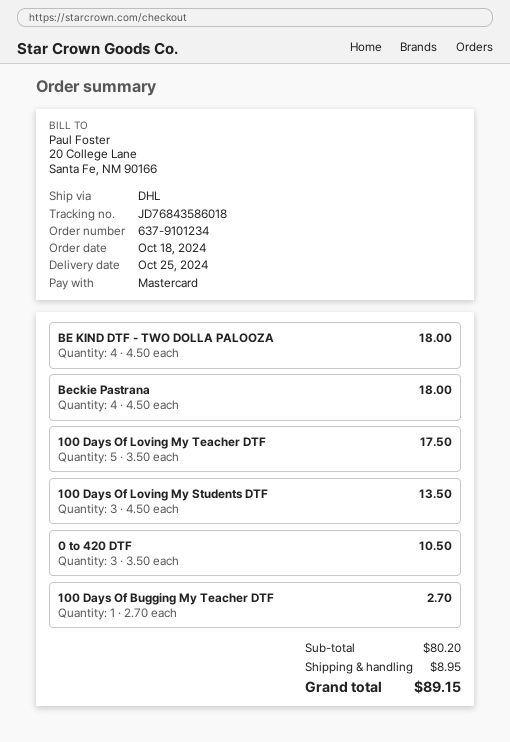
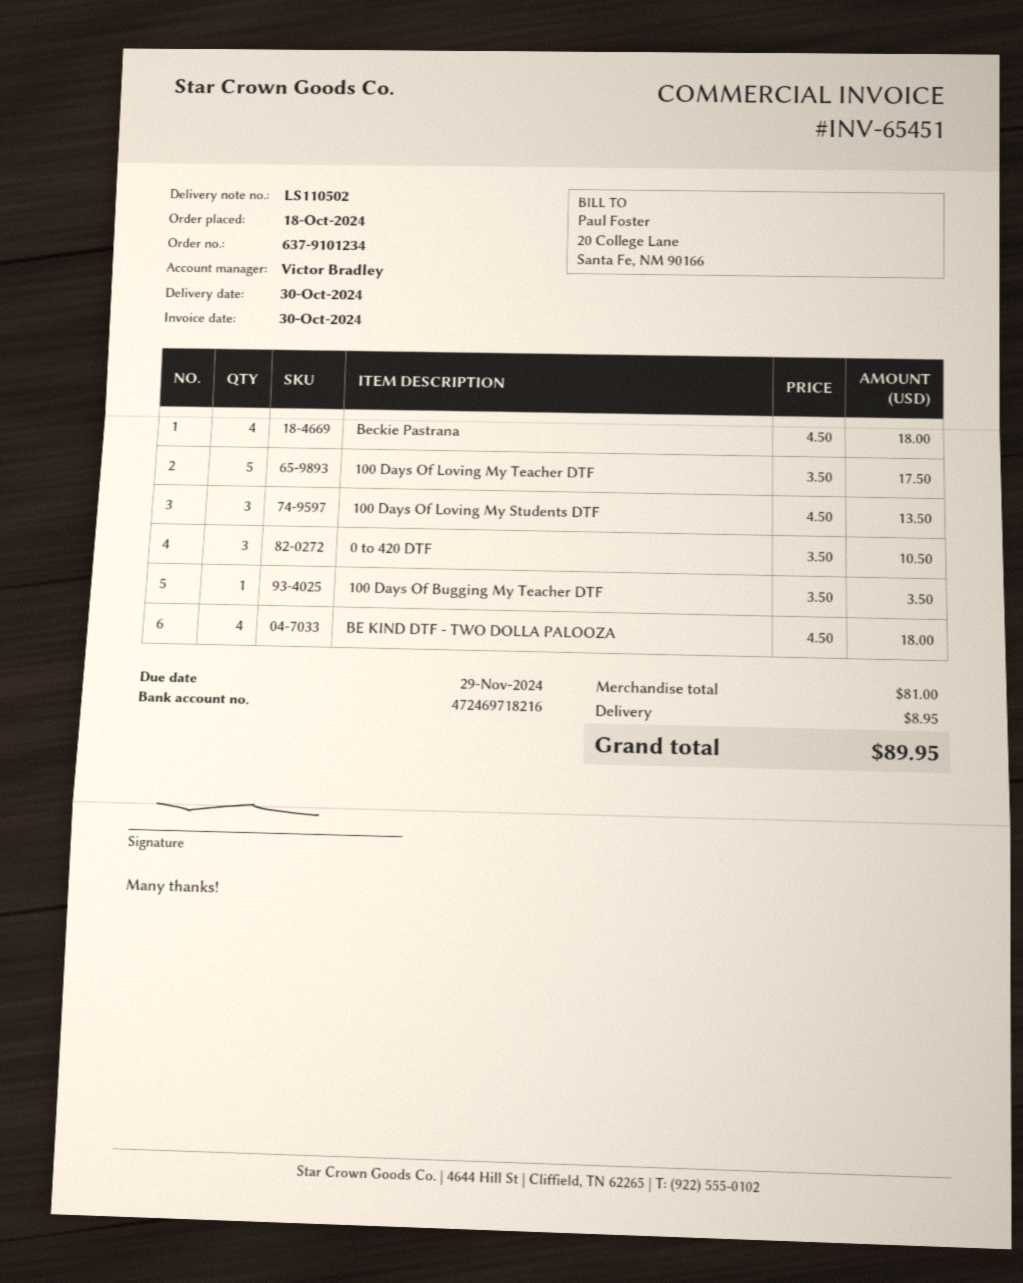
delivery date: 2024-10-25 -> 2024-10-30
100 Days Of Bugging My Teacher DTF: 1 x 2.70 = 2.70 -> 1 x 3.50 = 3.50
subtotal: 80.20 -> 81.00
total: 89.15 -> 89.95

